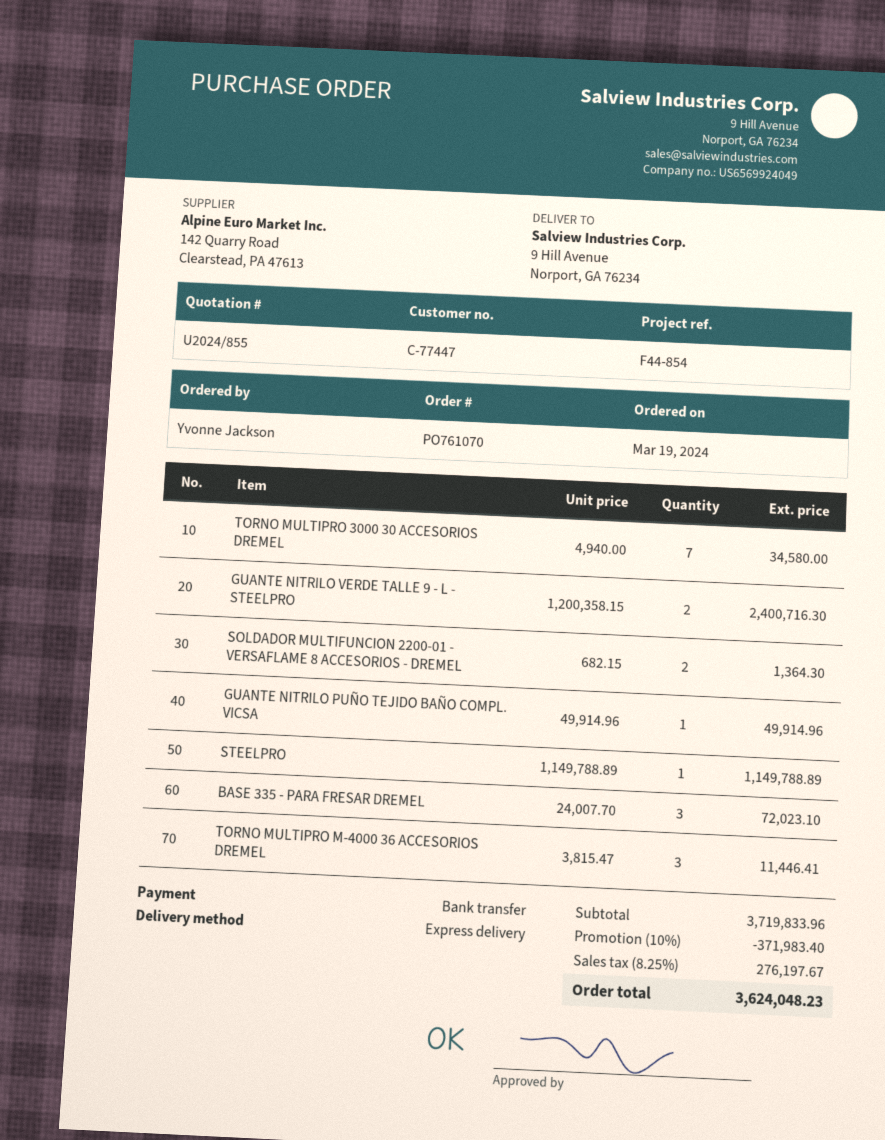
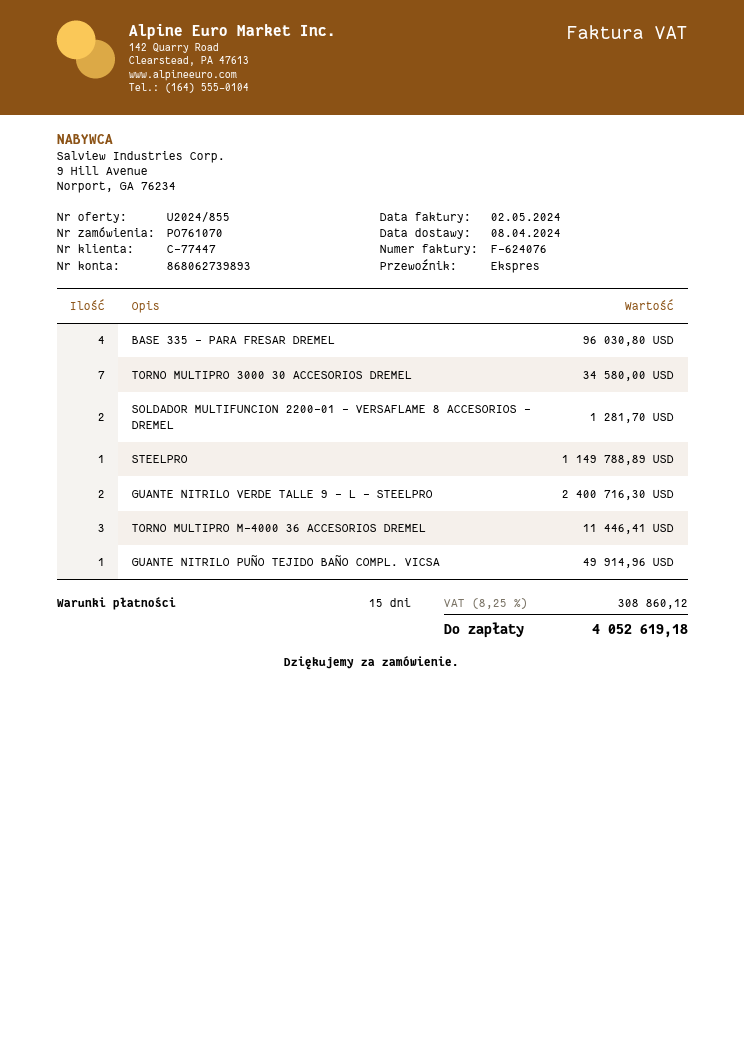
SOLDADOR MULTIFUNCION 2200-01 - VERSAFLAME 8 ACCESORIOS - DREMEL: 2 for 1364.30 -> 2 for 1281.70
BASE 335 - PARA FRESAR DREMEL: 3 for 72023.10 -> 4 for 96030.80
discount: 10% = 371983.40 -> none
tax: 8.25% = 276197.67 -> 8.25% = 308860.12
total: 3624048.23 -> 4052619.18

